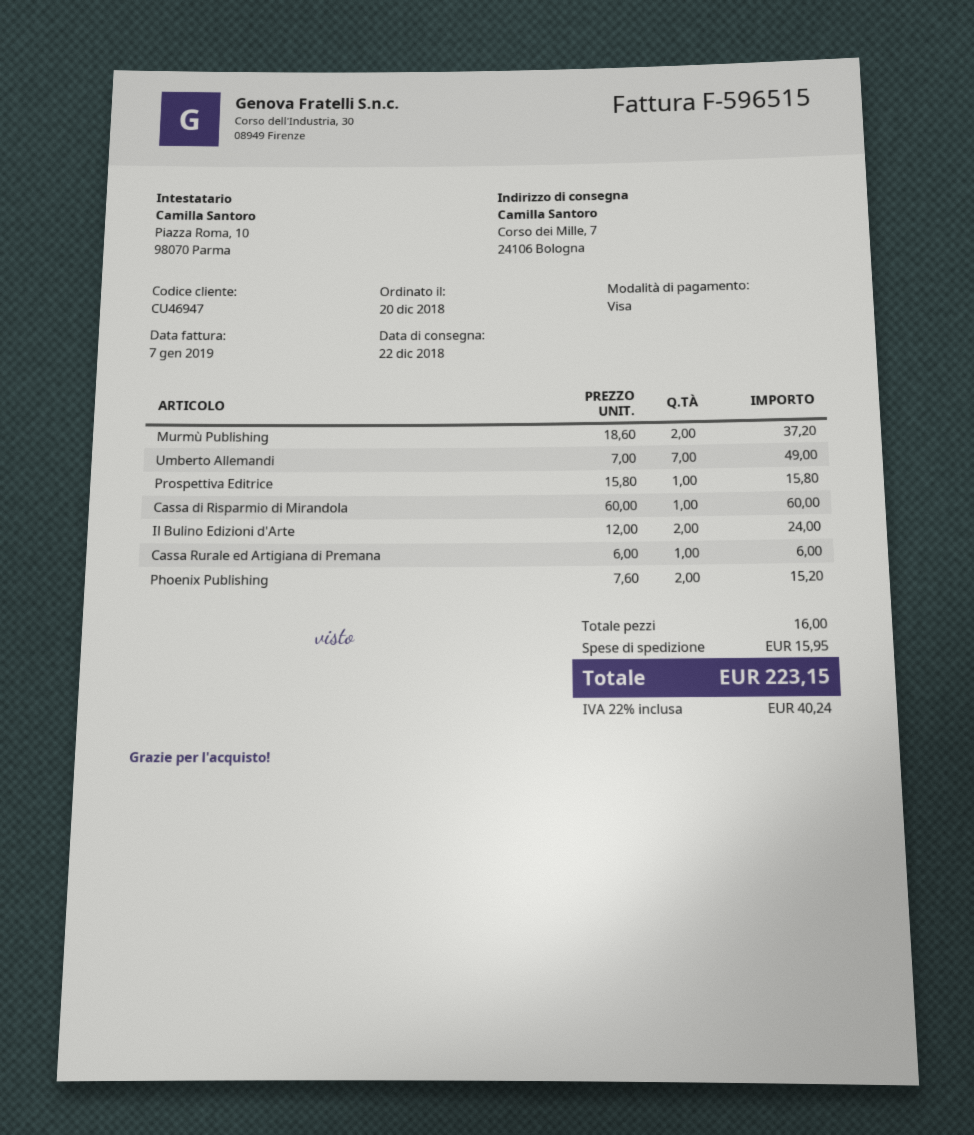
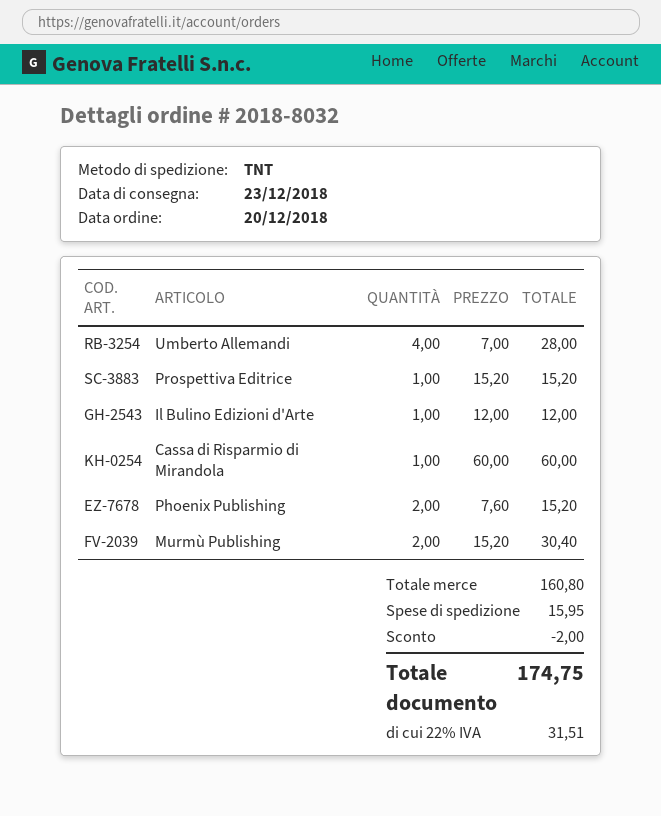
delivery date: 2018-12-22 -> 2018-12-23
Murmù Publishing: 2 x 18.60 = 37.20 -> 2 x 15.20 = 30.40
Umberto Allemandi: 7 x 7.00 = 49.00 -> 4 x 7.00 = 28.00
Prospettiva Editrice: 1 x 15.80 = 15.80 -> 1 x 15.20 = 15.20
Il Bulino Edizioni d'Arte: 2 x 12.00 = 24.00 -> 1 x 12.00 = 12.00
Cassa Rurale ed Artigiana di Premana: 1 x 6.00 = 6.00 -> none
discount: none -> 2.00
tax: 22% = 40.24 -> 22% = 31.51
total: 223.15 -> 174.75

